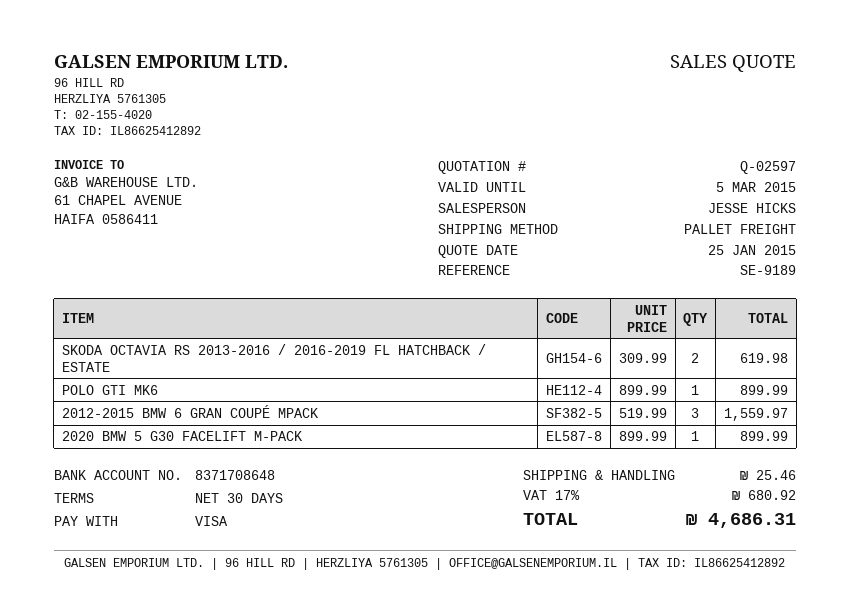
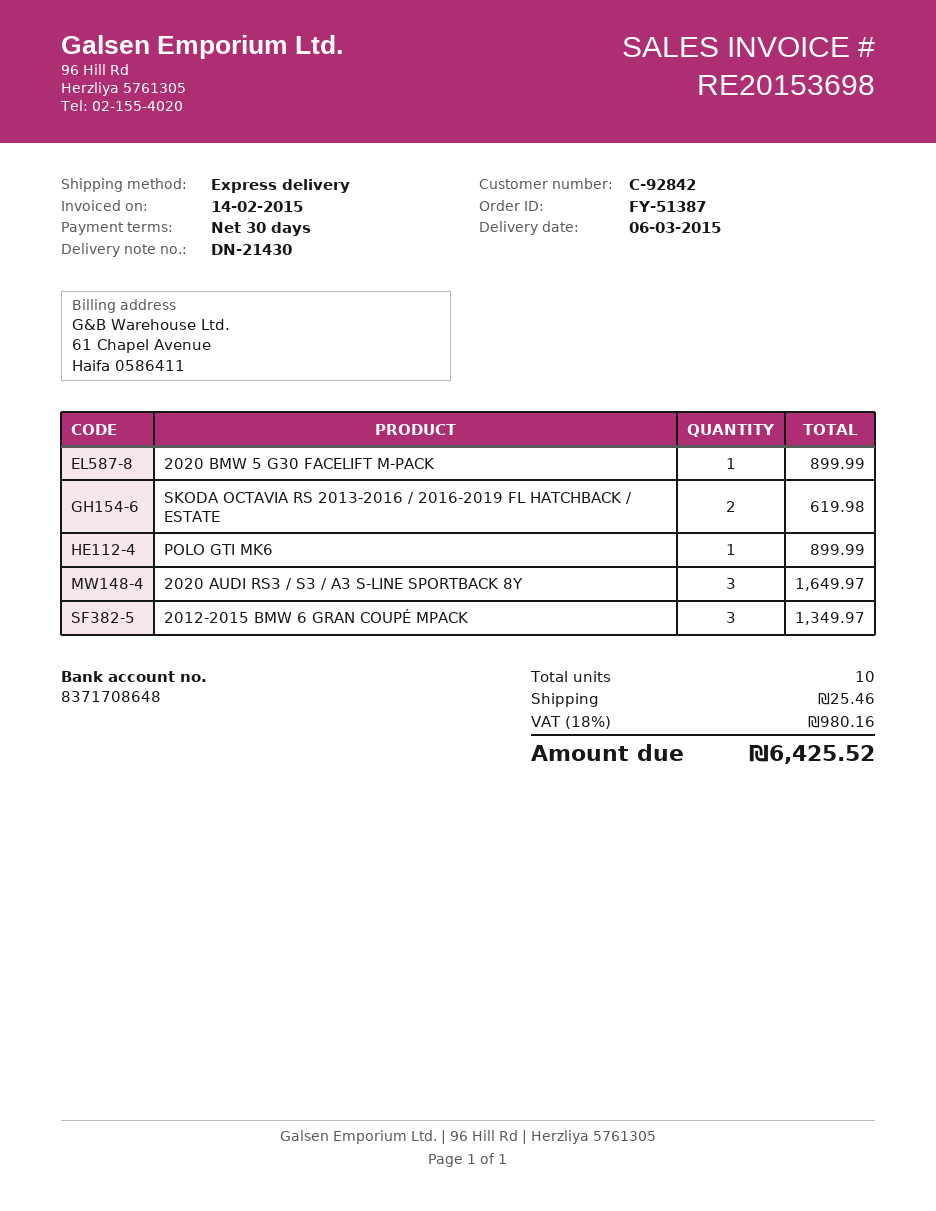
shipping method: pallet freight -> express
2012-2015 BMW 6 GRAN COUPÉ MPACK: 3 for 1559.97 -> 3 for 1349.97
2020 AUDI RS3 / S3 / A3 S-LINE SPORTBACK 8Y: none -> 3 for 1649.97
tax: 17% = 680.92 -> 18% = 980.16
total: 4686.31 -> 6425.52

